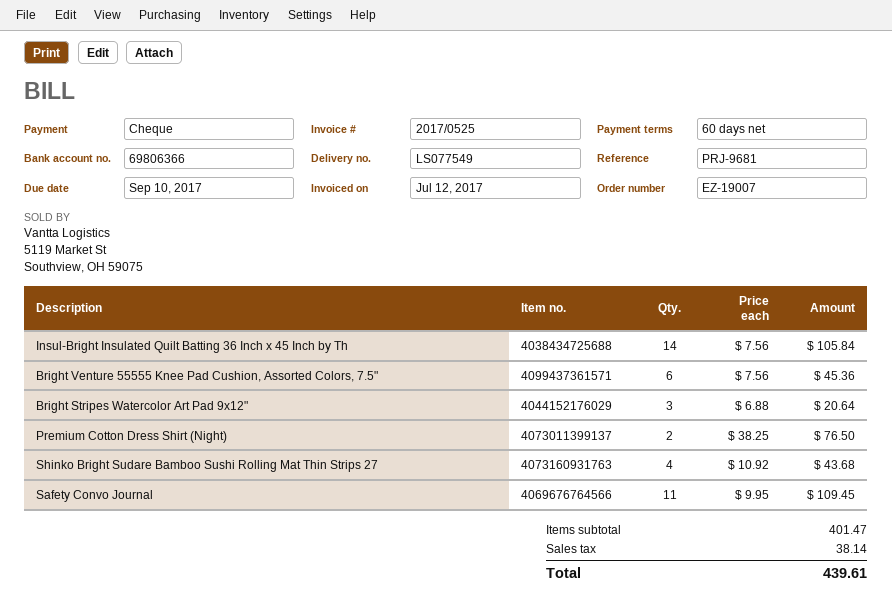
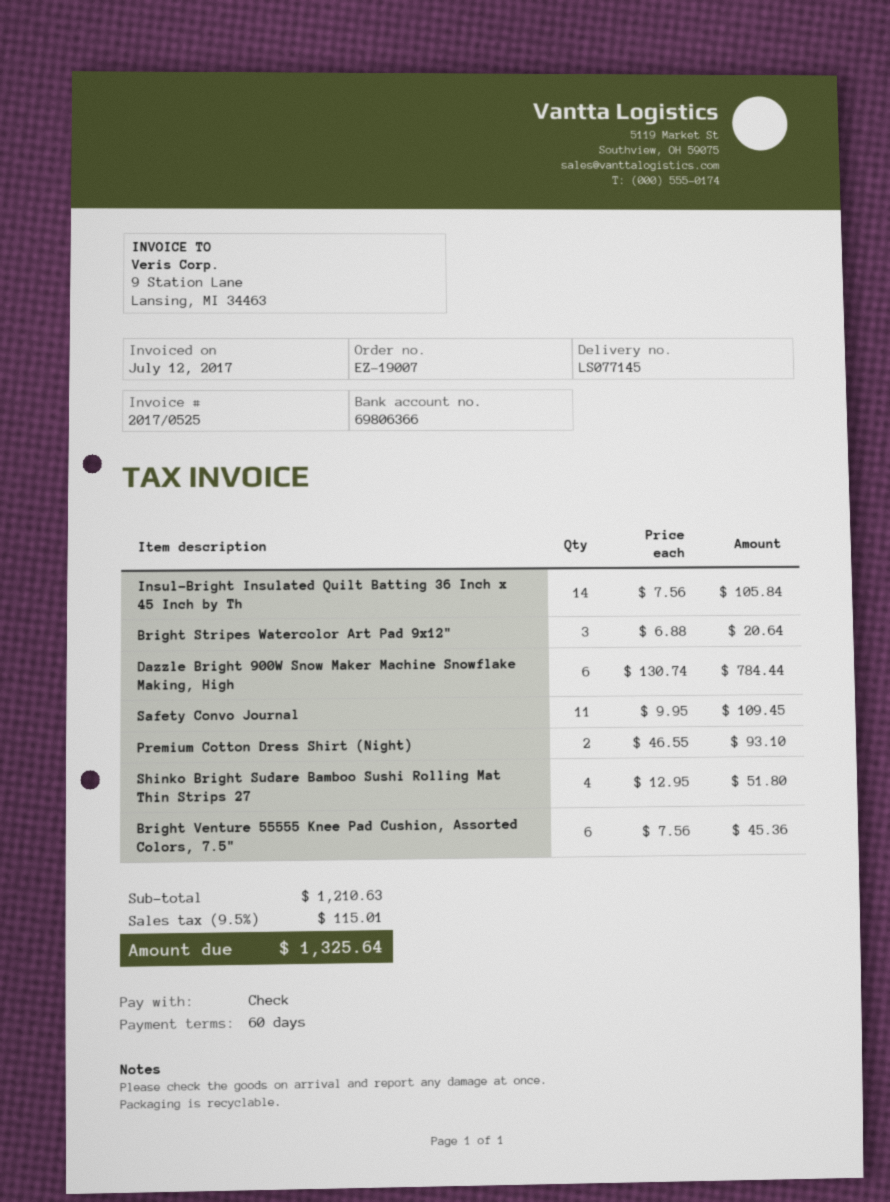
delivery note number: LS077549 -> LS077145
Premium Cotton Dress Shirt (Night): 2 x 38.25 = 76.50 -> 2 x 46.55 = 93.10
Shinko Bright Sudare Bamboo Sushi Rolling Mat Thin Strips 27: 4 x 10.92 = 43.68 -> 4 x 12.95 = 51.80
Dazzle Bright 900W Snow Maker Machine Snowflake Making, High: none -> 6 x 130.74 = 784.44
subtotal: 401.47 -> 1210.63
tax: 38.14 -> 115.01
total: 439.61 -> 1325.64

